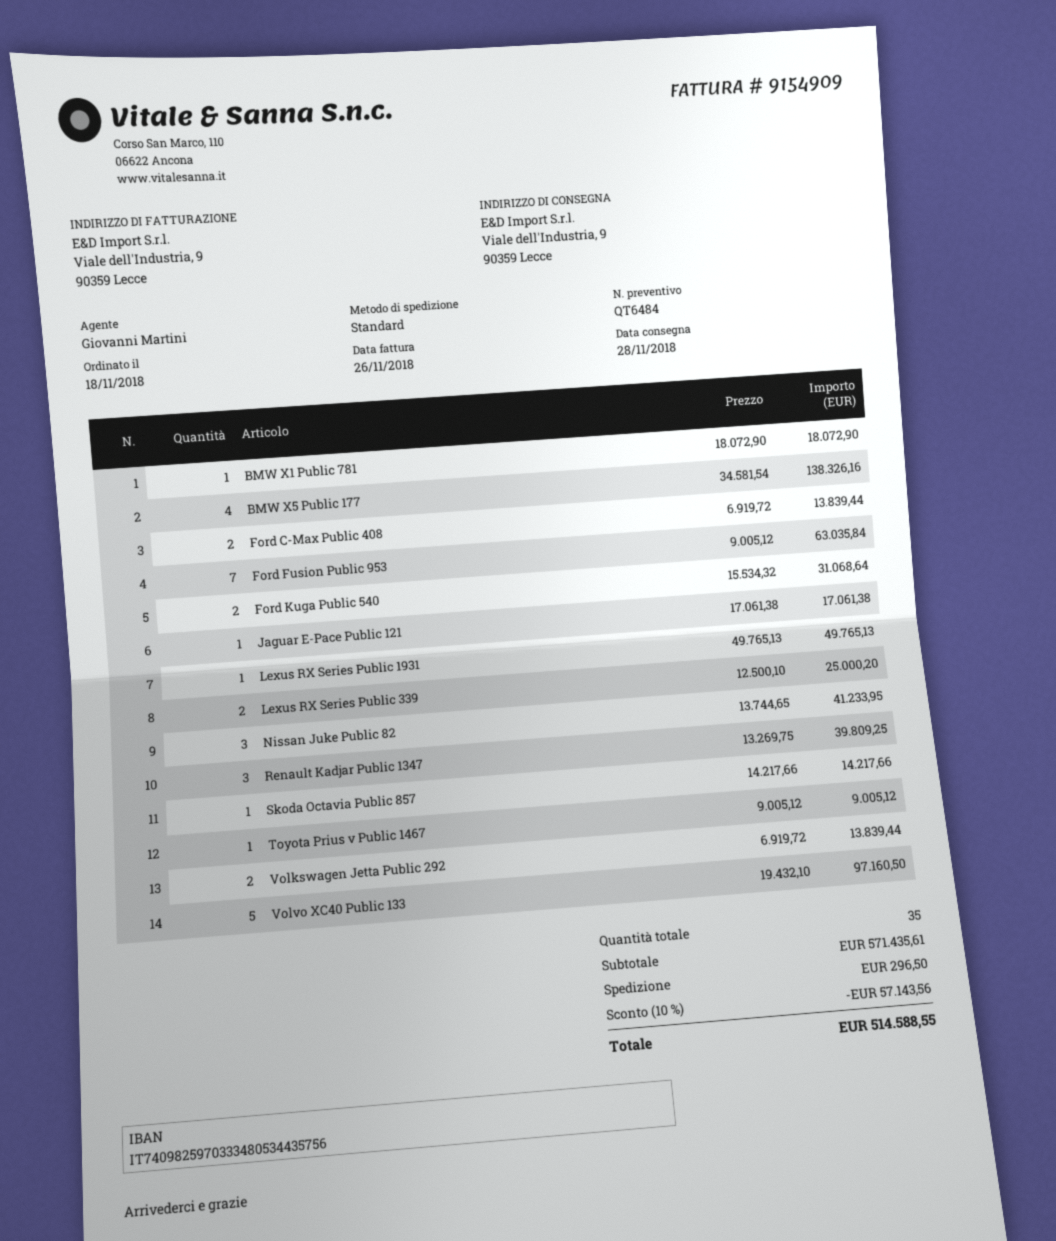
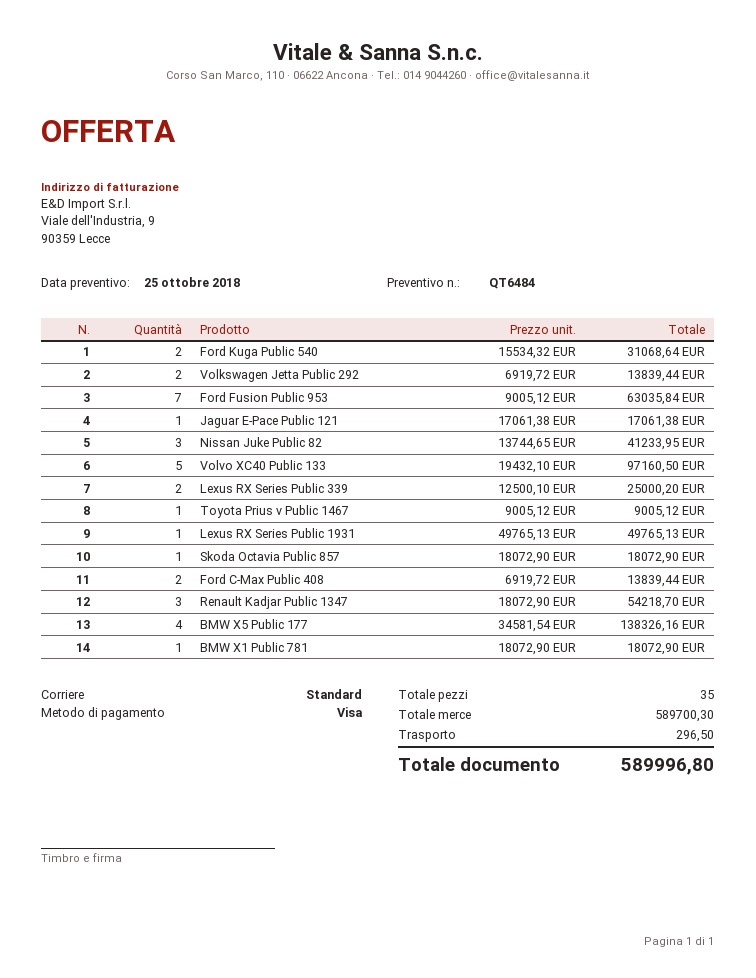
Renault Kadjar Public 1347: 3 x 13269.75 = 39809.25 -> 3 x 18072.90 = 54218.70
Skoda Octavia Public 857: 1 x 14217.66 = 14217.66 -> 1 x 18072.90 = 18072.90
subtotal: 571435.61 -> 589700.30
discount: 10% = 57143.56 -> none
total: 514588.55 -> 589996.80

